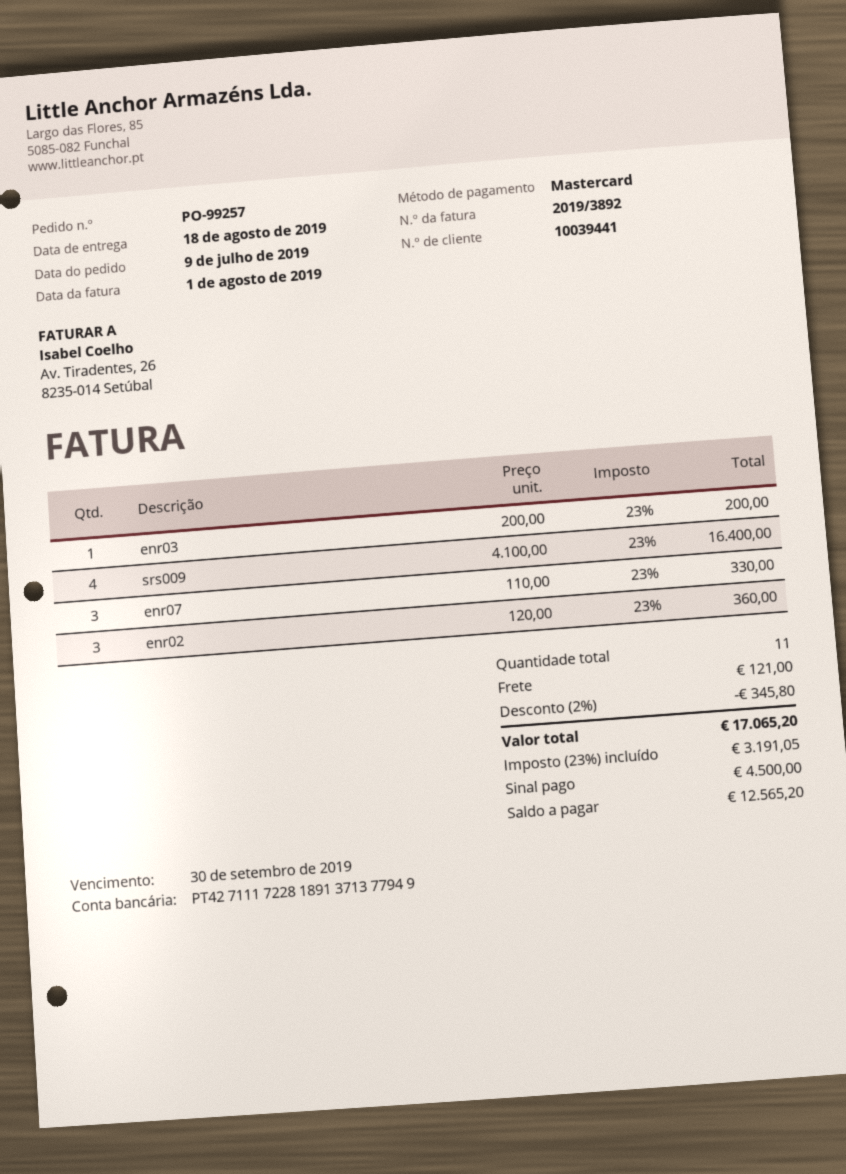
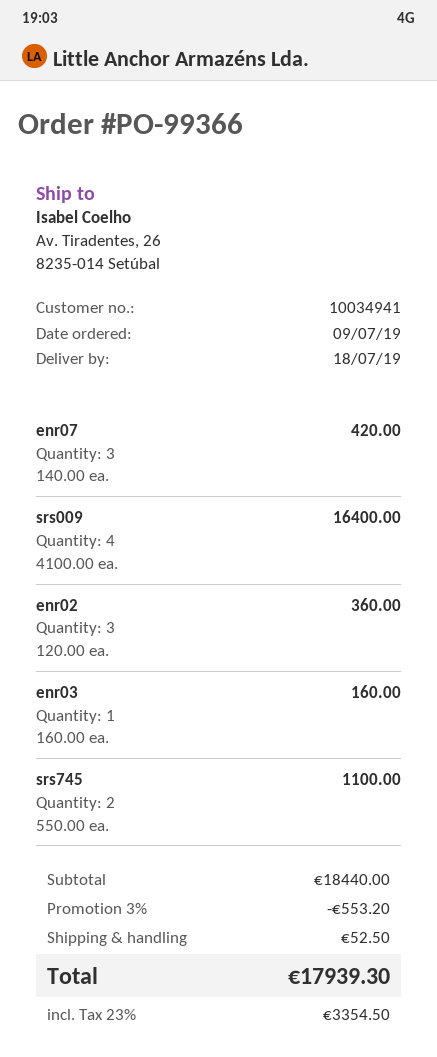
order number: PO-99257 -> PO-99366
delivery date: 2019-08-18 -> 2019-07-18
customer number: 10039441 -> 10034941
enr03: 1 x 200.00 = 200.00 -> 1 x 160.00 = 160.00
enr07: 3 x 110.00 = 330.00 -> 3 x 140.00 = 420.00
srs745: none -> 2 x 550.00 = 1100.00
discount: 2% = 345.80 -> 3% = 553.20
shipping: 121.00 -> 52.50
tax: 23% = 3191.05 -> 23% = 3354.50
total: 17065.20 -> 17939.30

